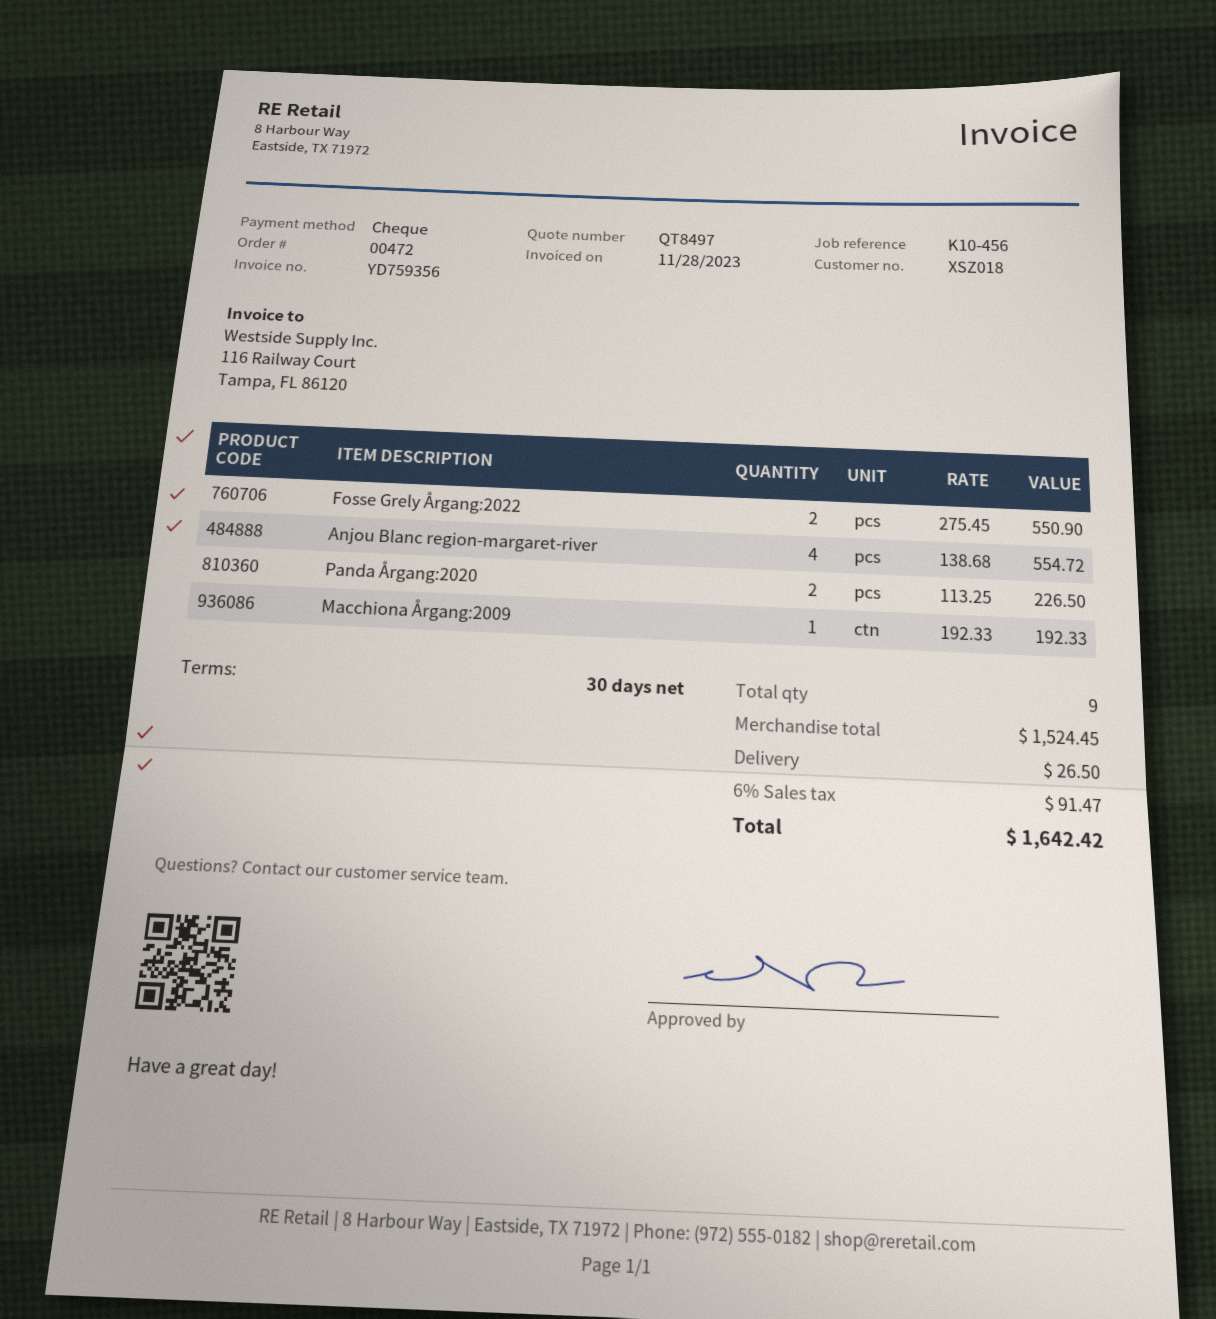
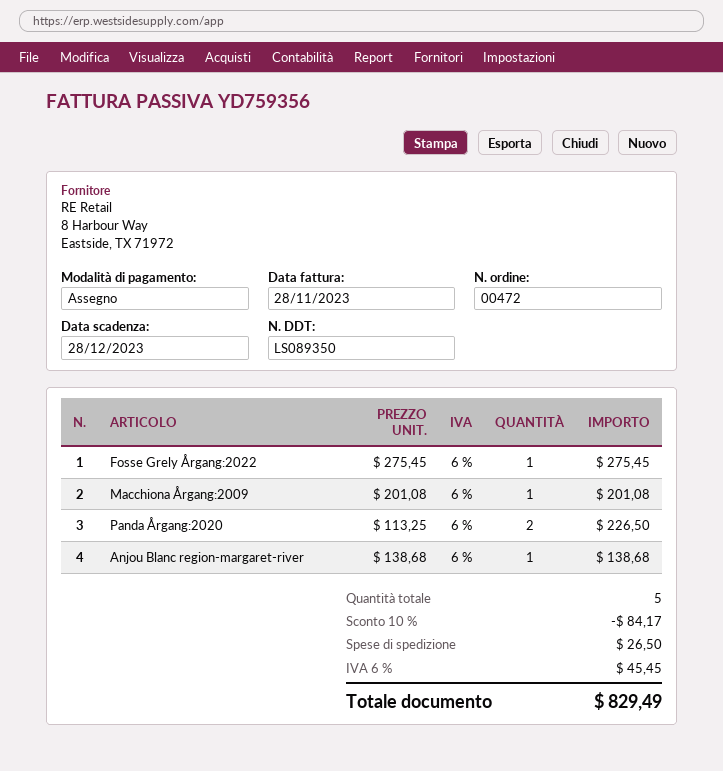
Fosse Grely Årgang:2022: 2 x 275.45 = 550.90 -> 1 x 275.45 = 275.45
Anjou Blanc region-margaret-river: 4 x 138.68 = 554.72 -> 1 x 138.68 = 138.68
Macchiona Årgang:2009: 1 x 192.33 = 192.33 -> 1 x 201.08 = 201.08
total quantity: 9 -> 5
discount: none -> 10% = 84.17
tax: 6% = 91.47 -> 6% = 45.45
total: 1642.42 -> 829.49

